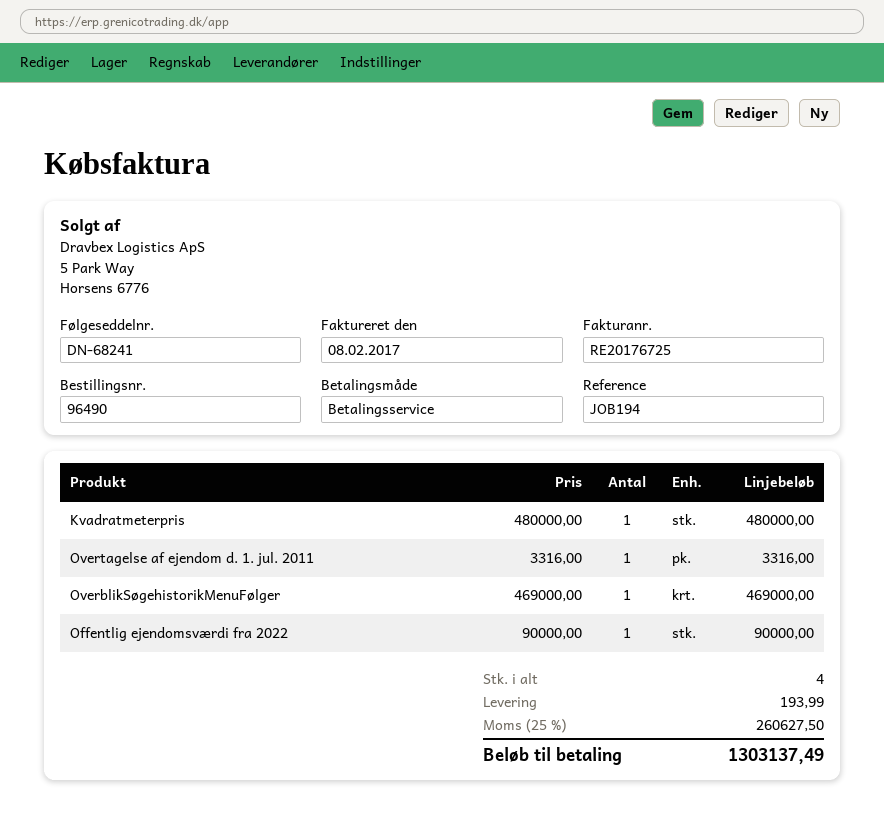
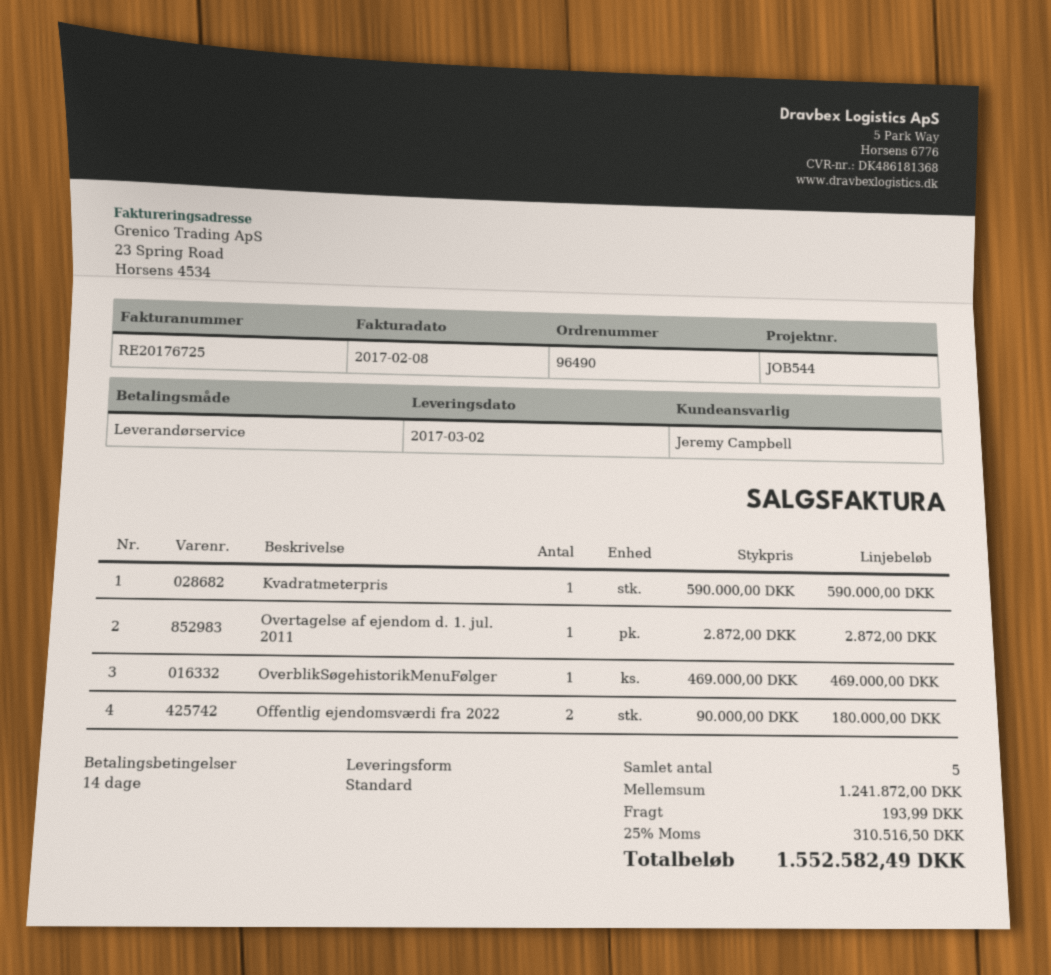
reference: JOB194 -> JOB544
Kvadratmeterpris: 1 x 480000.00 = 480000.00 -> 1 x 590000.00 = 590000.00
Overtagelse af ejendom d. 1. jul. 2011: 1 x 3316.00 = 3316.00 -> 1 x 2872.00 = 2872.00
Offentlig ejendomsværdi fra 2022: 1 x 90000.00 = 90000.00 -> 2 x 90000.00 = 180000.00
total quantity: 4 -> 5
tax: 25% = 260627.50 -> 25% = 310516.50
total: 1303137.49 -> 1552582.49

